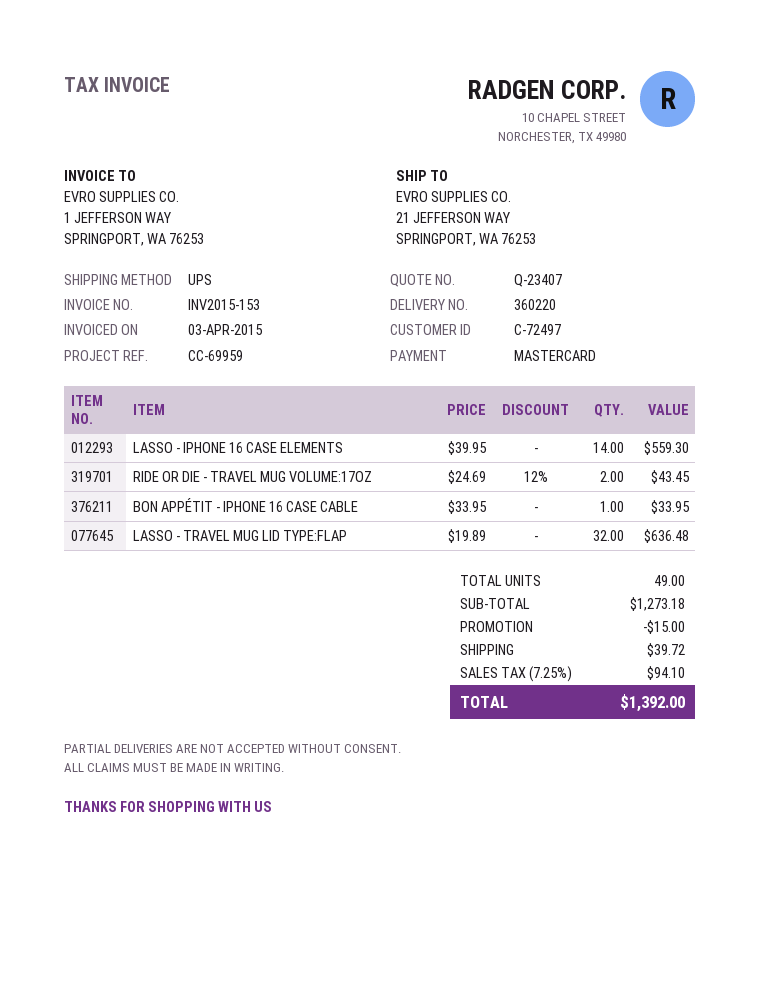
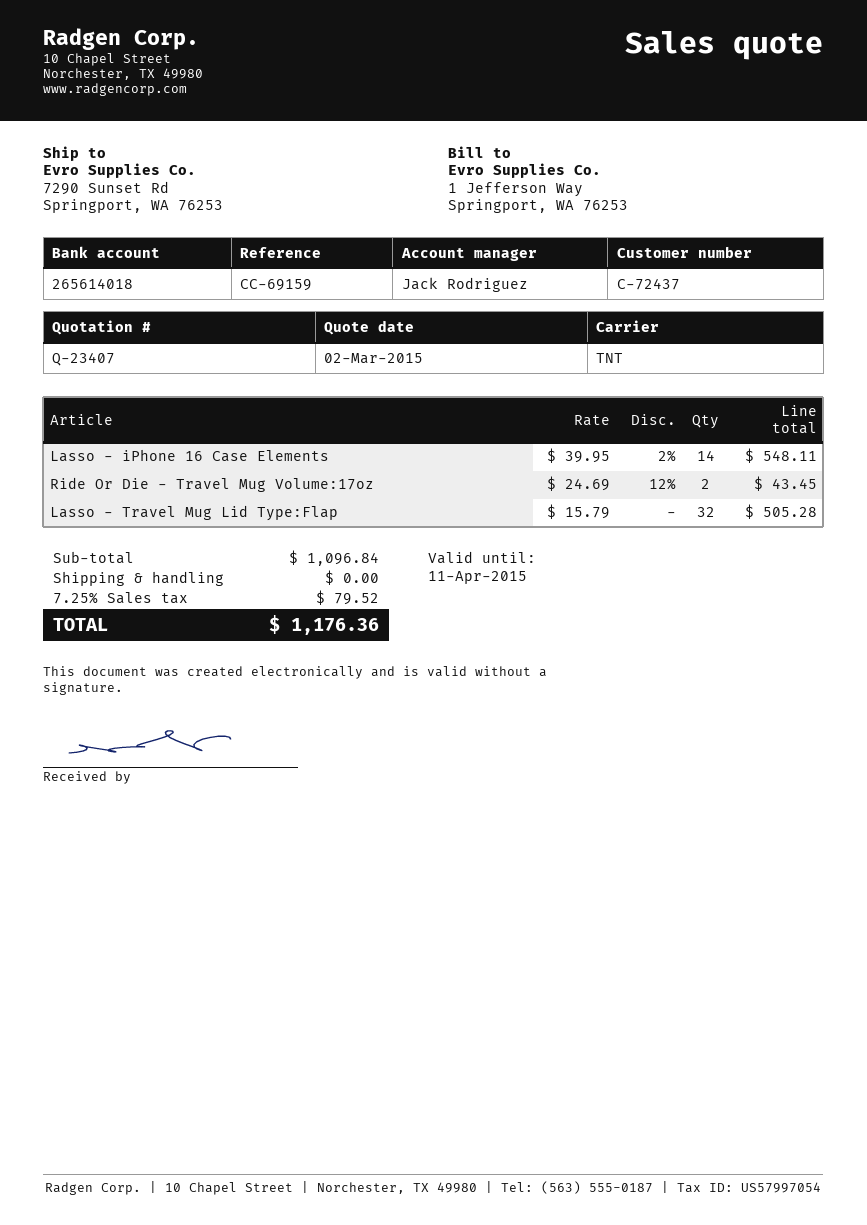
customer number: C-72497 -> C-72437
reference: CC-69959 -> CC-69159
shipping method: UPS -> TNT
ship to: 21 JEFFERSON WAY, SPRINGPORT, WA 76253 -> 7290 Sunset Rd, Springport, WA 76253
LASSO - IPHONE 16 CASE ELEMENTS: 14 x 39.95 = 559.30 -> 14 x 39.95 - 2% = 548.11
BON APPÉTIT - IPHONE 16 CASE CABLE: 1 x 33.95 = 33.95 -> none
LASSO - TRAVEL MUG LID TYPE:FLAP: 32 x 19.89 = 636.48 -> 32 x 15.79 = 505.28
subtotal: 1273.18 -> 1096.84
discount: 15.00 -> none
shipping: 39.72 -> 0.00
tax: 7.25% = 94.10 -> 7.25% = 79.52
total: 1392.00 -> 1176.36

